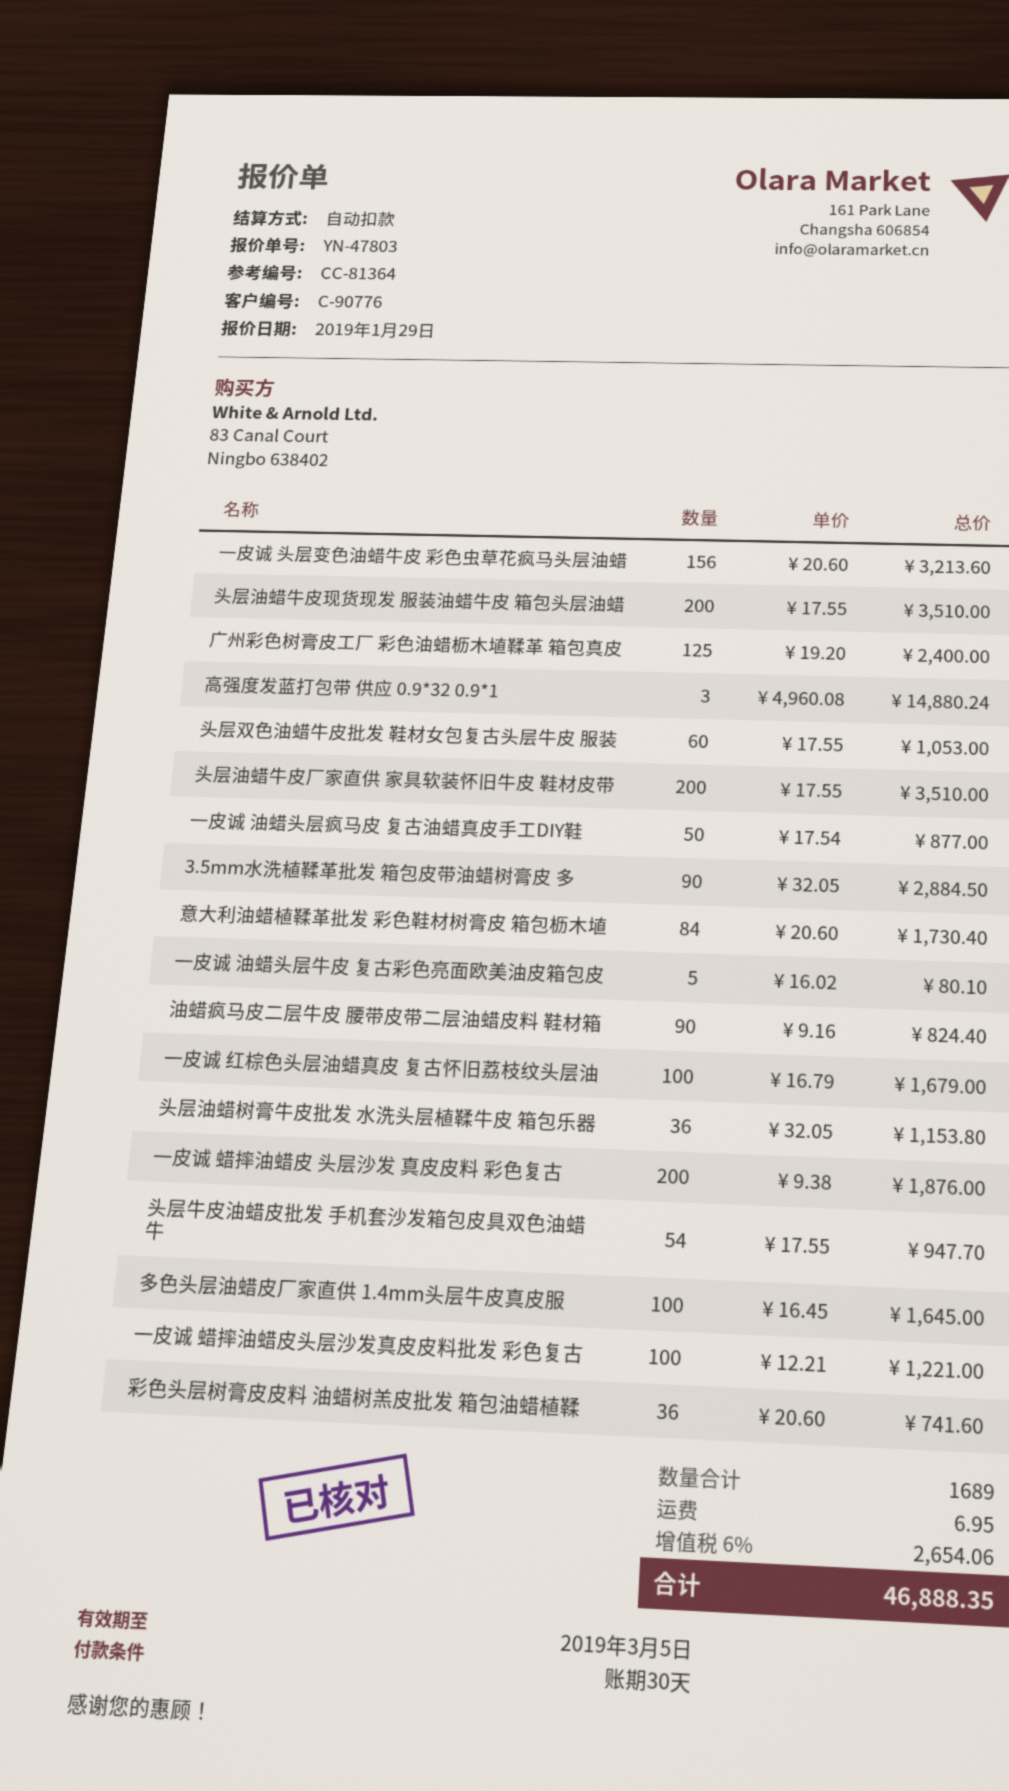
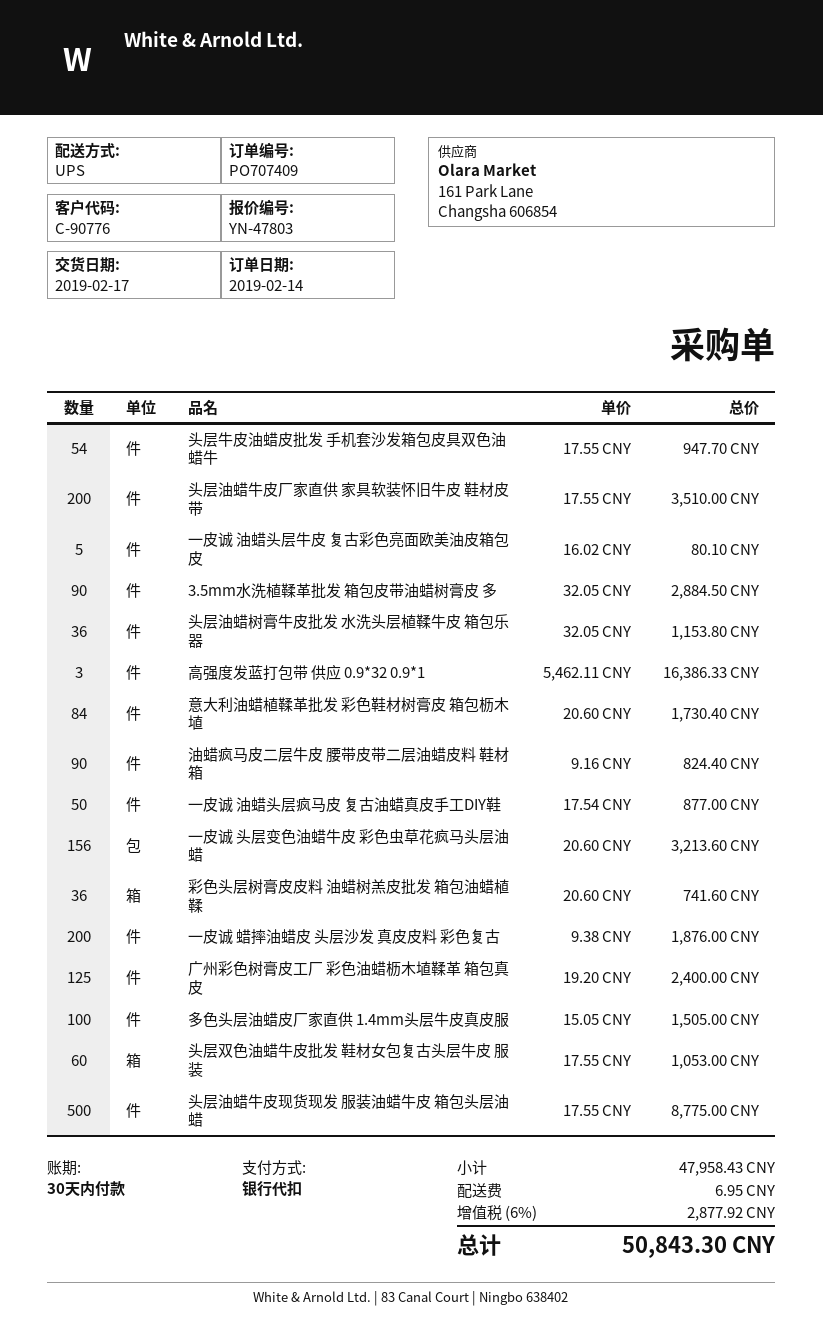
头层油蜡牛皮现货现发 服装油蜡牛皮 箱包头层油蜡: 200 x 17.55 = 3510.00 -> 500 x 17.55 = 8775.00
高强度发蓝打包带 供应 0.9*32 0.9*1: 3 x 4960.08 = 14880.24 -> 3 x 5462.11 = 16386.33
一皮诚 红棕色头层油蜡真皮 复古怀旧荔枝纹头层油: 100 x 16.79 = 1679.00 -> none
多色头层油蜡皮厂家直供 1.4mm头层牛皮真皮服: 100 x 16.45 = 1645.00 -> 100 x 15.05 = 1505.00
一皮诚 蜡摔油蜡皮头层沙发真皮皮料批发 彩色复古: 100 x 12.21 = 1221.00 -> none
tax: 6% = 2654.06 -> 6% = 2877.92
total: 46888.35 -> 50843.30

